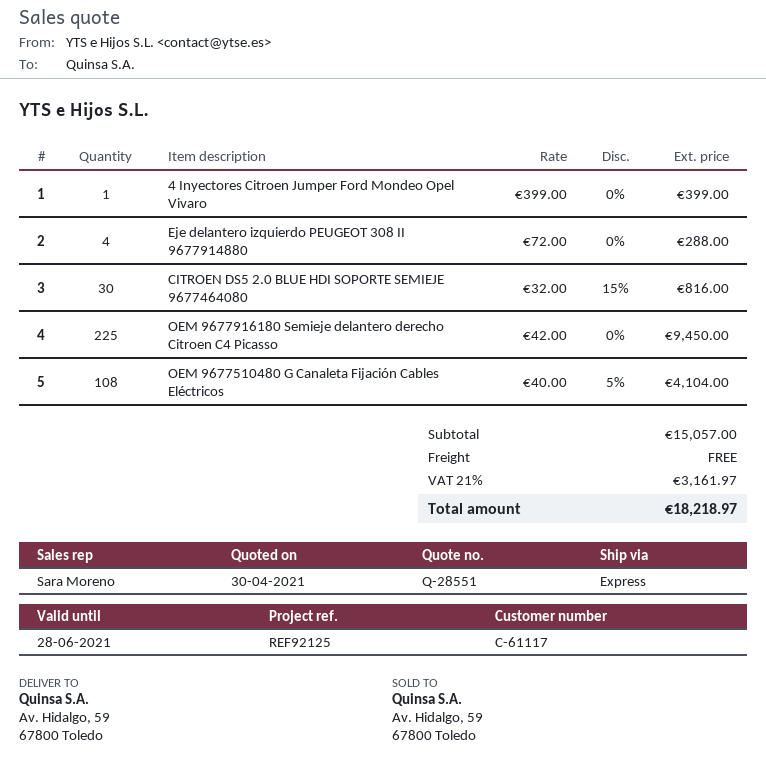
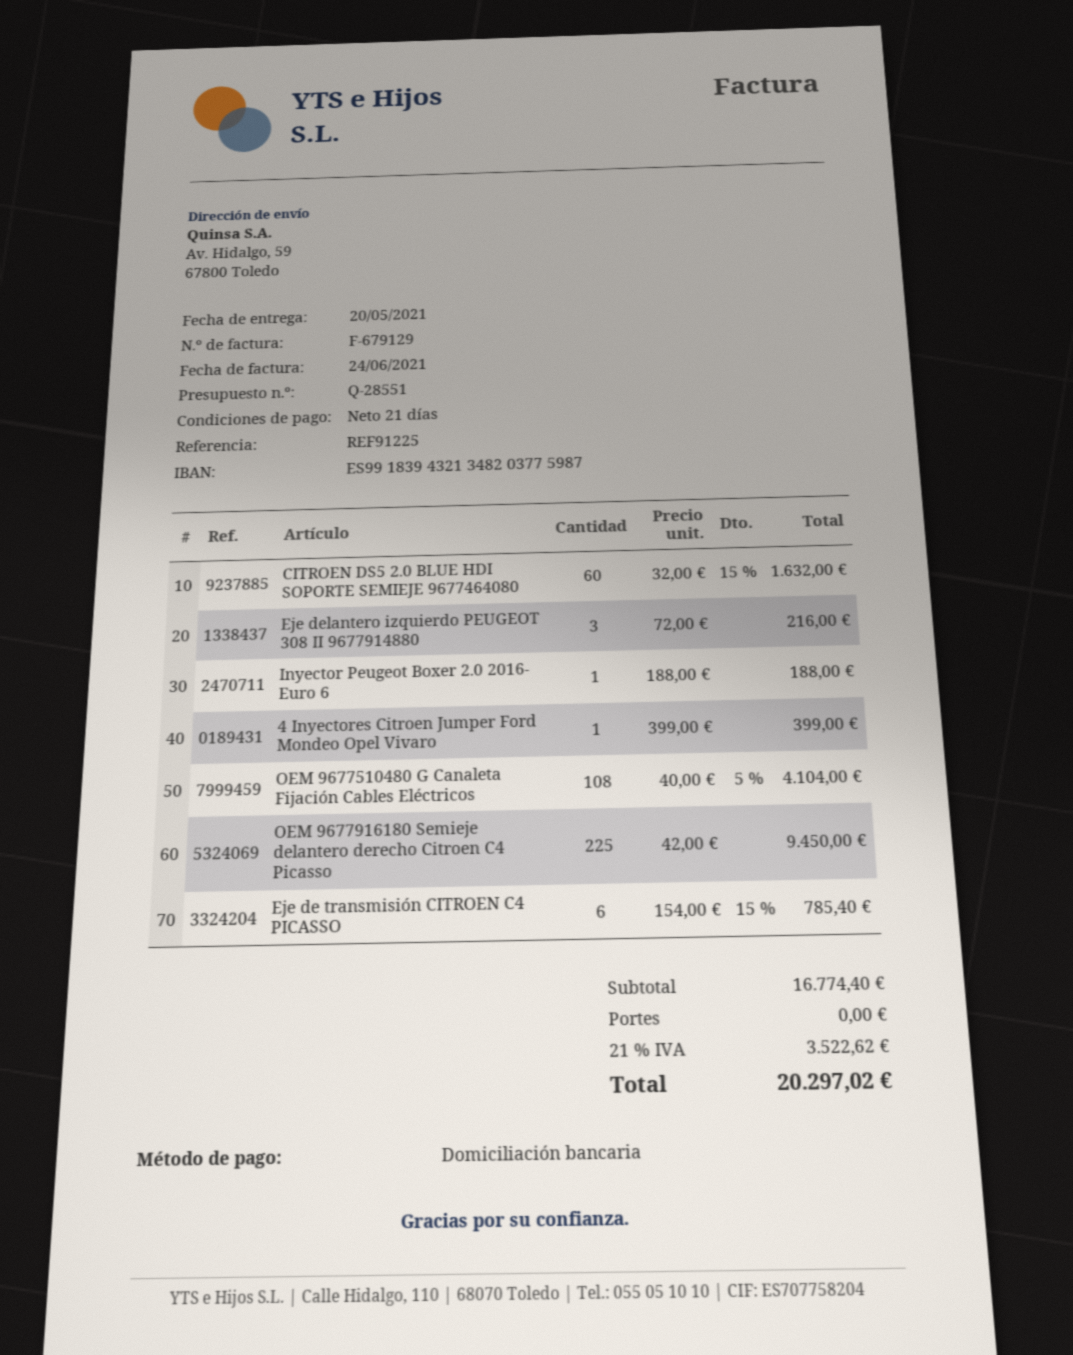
reference: REF92125 -> REF91225
Eje delantero izquierdo PEUGEOT 308 II 9677914880: 4 x 72.00 = 288.00 -> 3 x 72.00 = 216.00
CITROEN DS5 2.0 BLUE HDI SOPORTE SEMIEJE 9677464080: 30 x 32.00 - 15% = 816.00 -> 60 x 32.00 - 15% = 1632.00
Inyector Peugeot Boxer 2.0 2016- Euro 6: none -> 1 x 188.00 = 188.00
Eje de transmisión CITROEN C4 PICASSO: none -> 6 x 154.00 - 15% = 785.40
subtotal: 15057.00 -> 16774.40
tax: 21% = 3161.97 -> 21% = 3522.62
total: 18218.97 -> 20297.02

